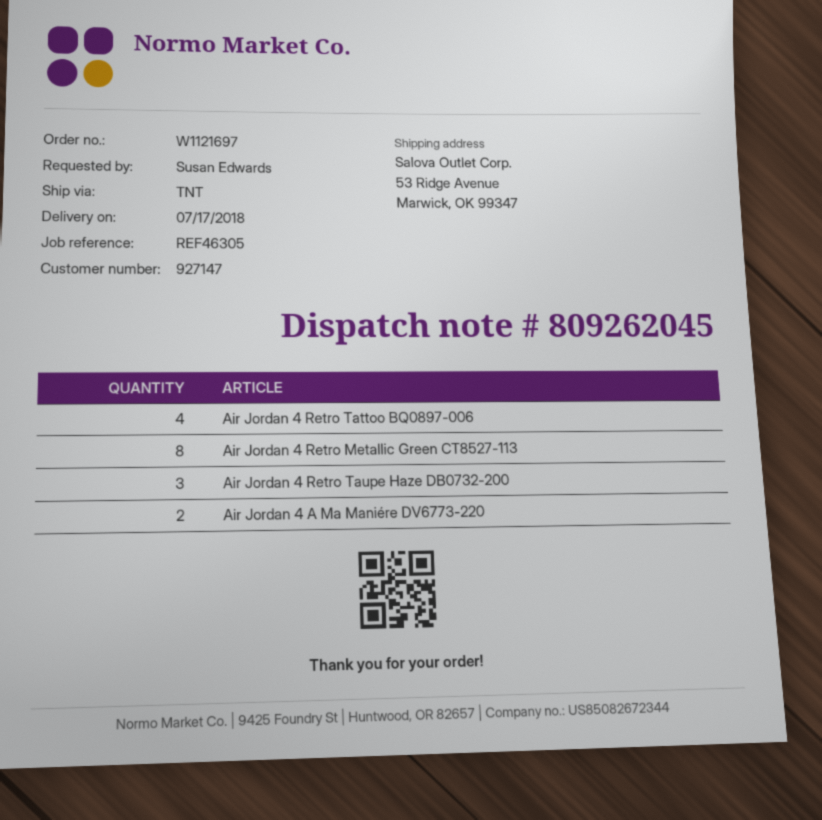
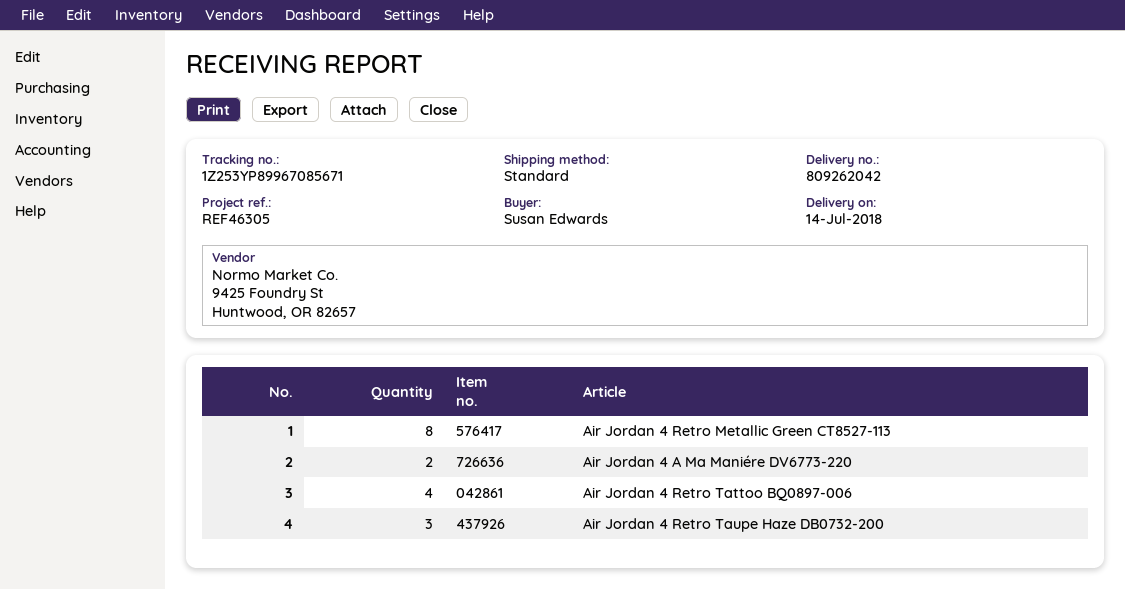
delivery note number: 809262045 -> 809262042
delivery date: 2018-07-17 -> 2018-07-14
shipping method: TNT -> standard

